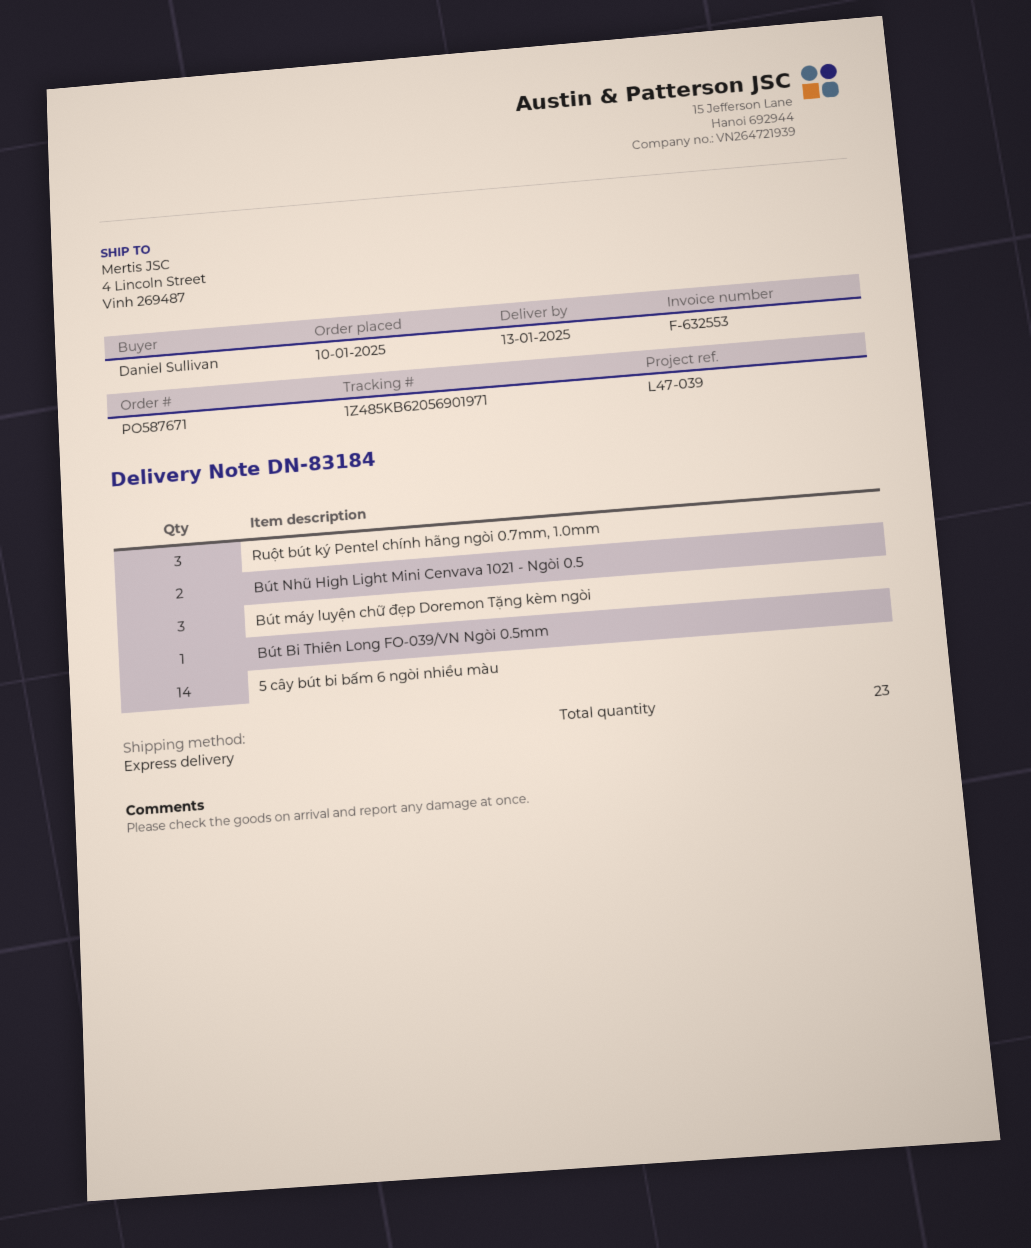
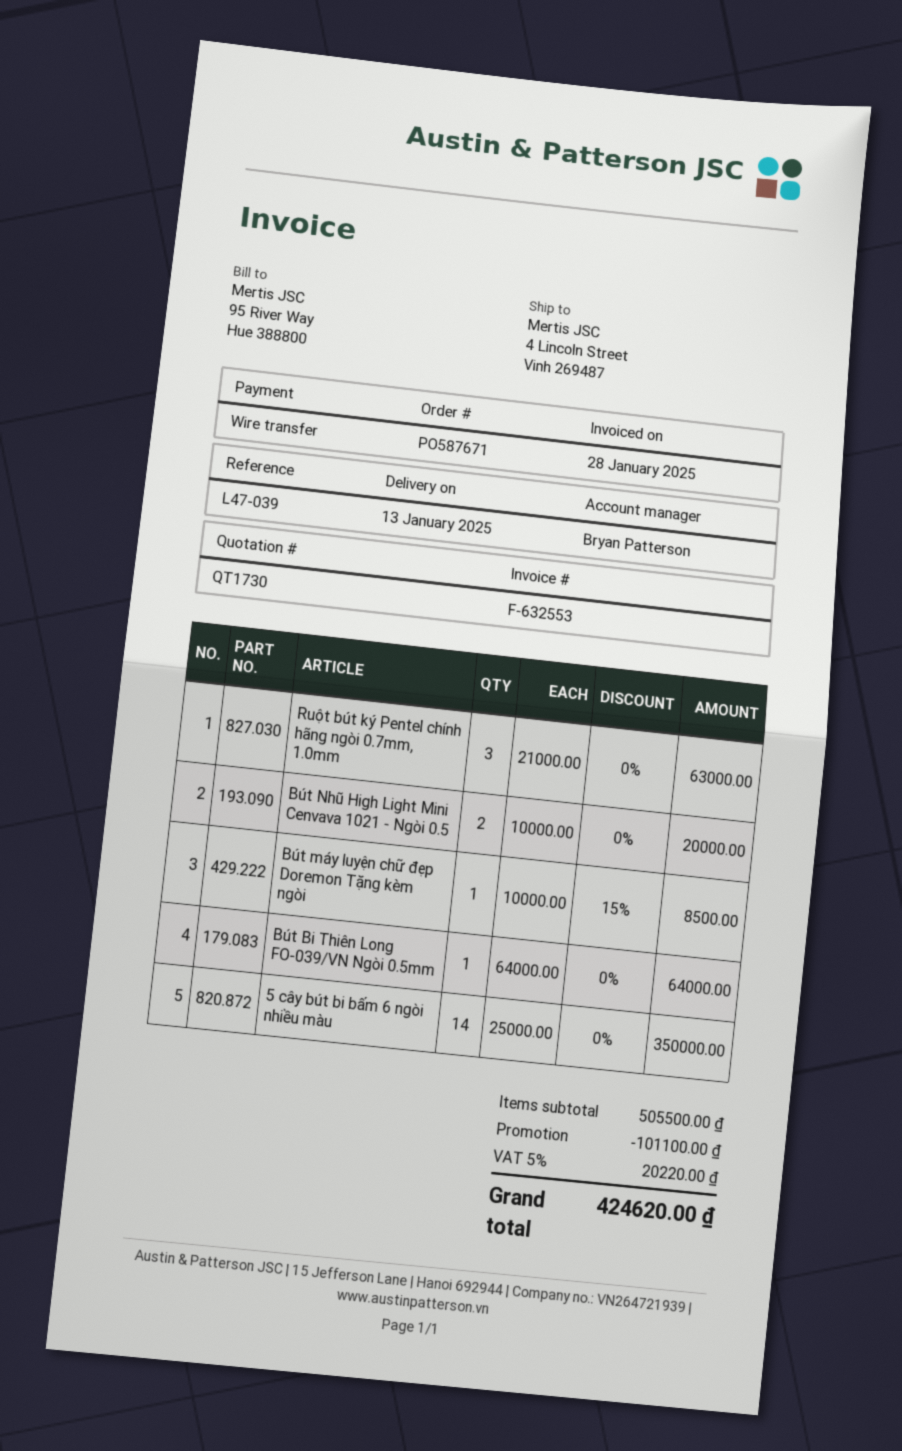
Bút máy luyện chữ đẹp Doremon Tặng kèm ngòi: 3 -> 1

